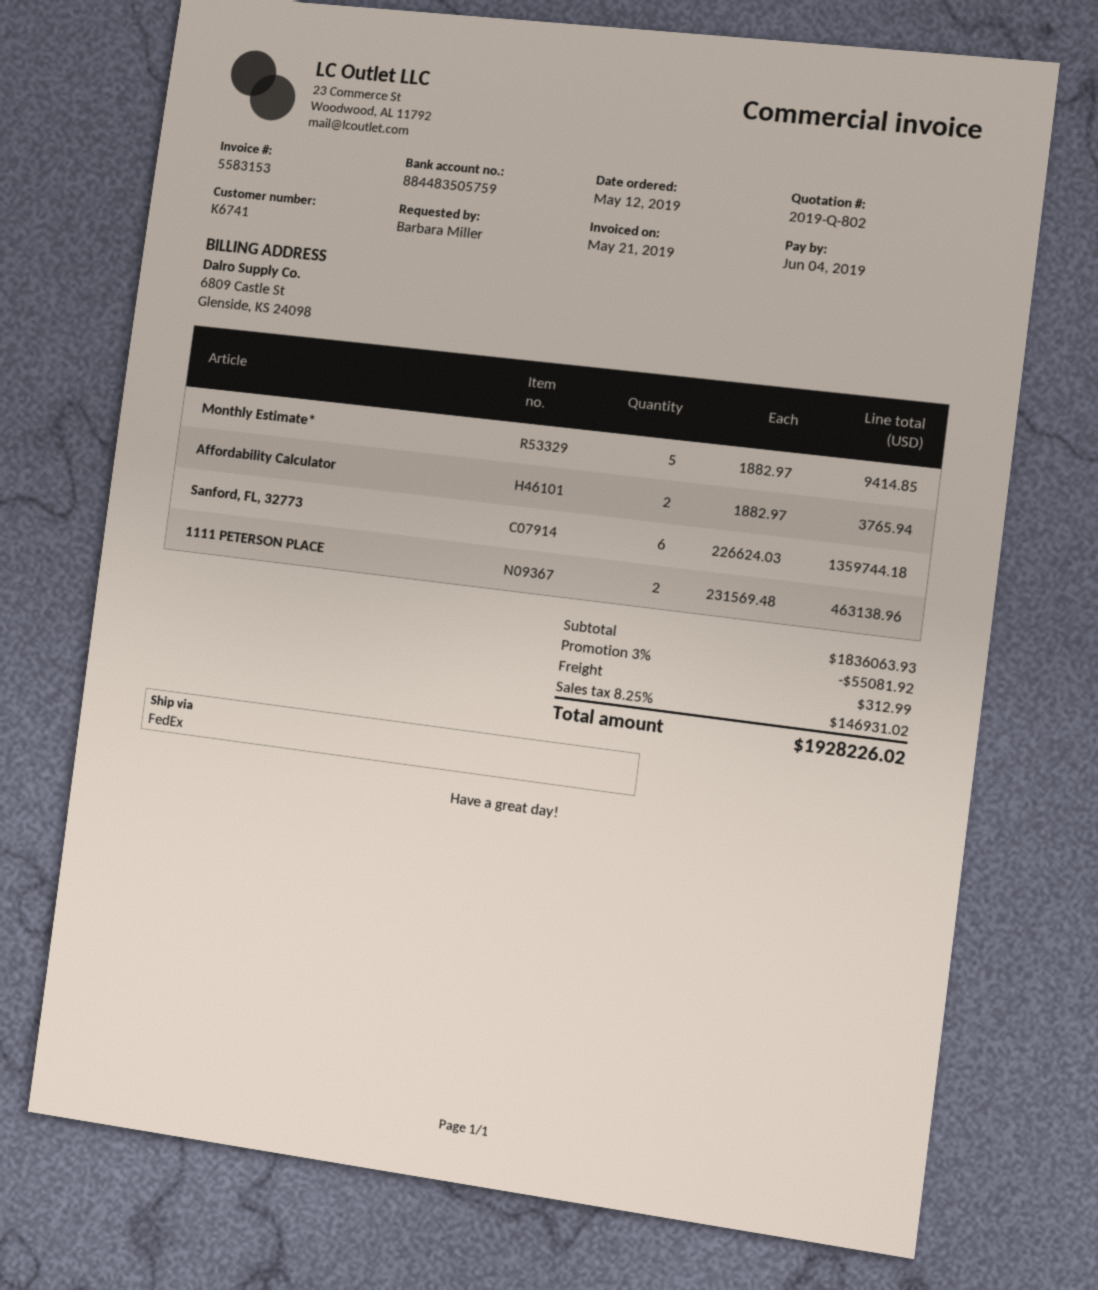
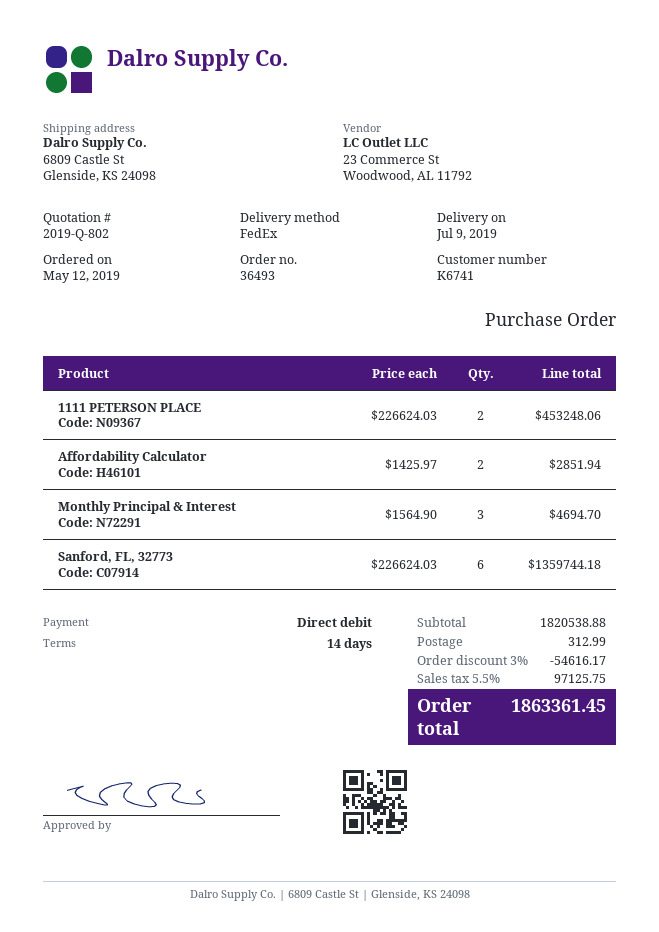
Monthly Estimate*: 5 x 1882.97 = 9414.85 -> none
Affordability Calculator: 2 x 1882.97 = 3765.94 -> 2 x 1425.97 = 2851.94
1111 PETERSON PLACE: 2 x 231569.48 = 463138.96 -> 2 x 226624.03 = 453248.06
Monthly Principal & Interest: none -> 3 x 1564.90 = 4694.70
subtotal: 1836063.93 -> 1820538.88
discount: 3% = 55081.92 -> 3% = 54616.17
tax: 8.25% = 146931.02 -> 5.5% = 97125.75
total: 1928226.02 -> 1863361.45

